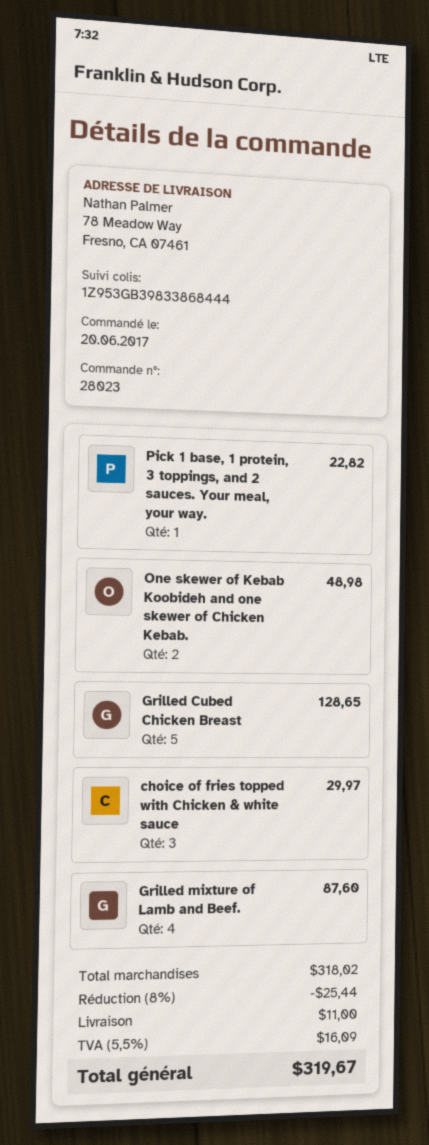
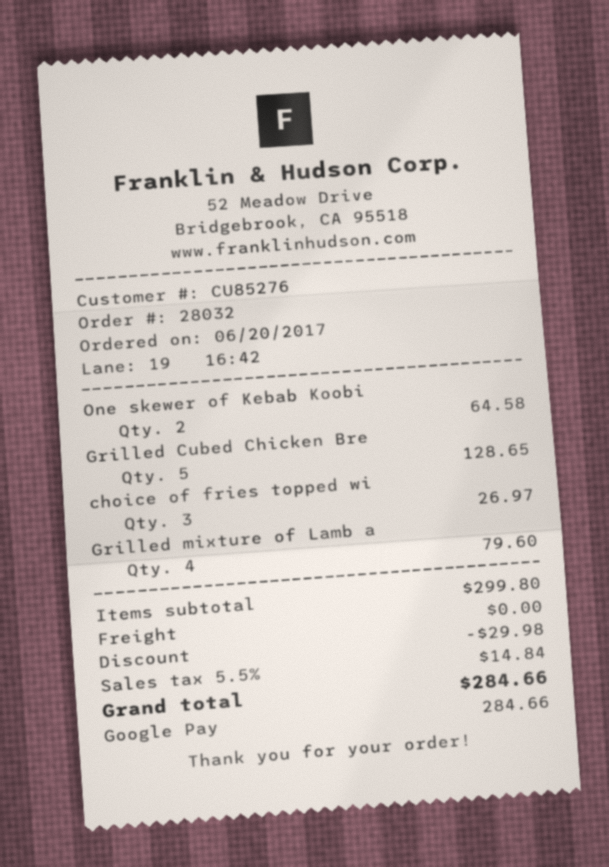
order number: 28023 -> 28032
Pick 1 base, 1 protein, 3 toppings, and 2 sauces. Your meal, your way.: 1 for 22.82 -> none
One skewer of Kebab Koobideh and one skewer of Chicken Kebab.: 2 for 48.98 -> 2 for 64.58
choice of fries topped with Chicken & white sauce: 3 for 29.97 -> 3 for 26.97
Grilled mixture of Lamb and Beef.: 4 for 87.60 -> 4 for 79.60
subtotal: 318.02 -> 299.80
discount: 25.44 -> 29.98
shipping: 11.00 -> 0.00
tax: 5.5% = 16.09 -> 5.5% = 14.84
total: 319.67 -> 284.66

